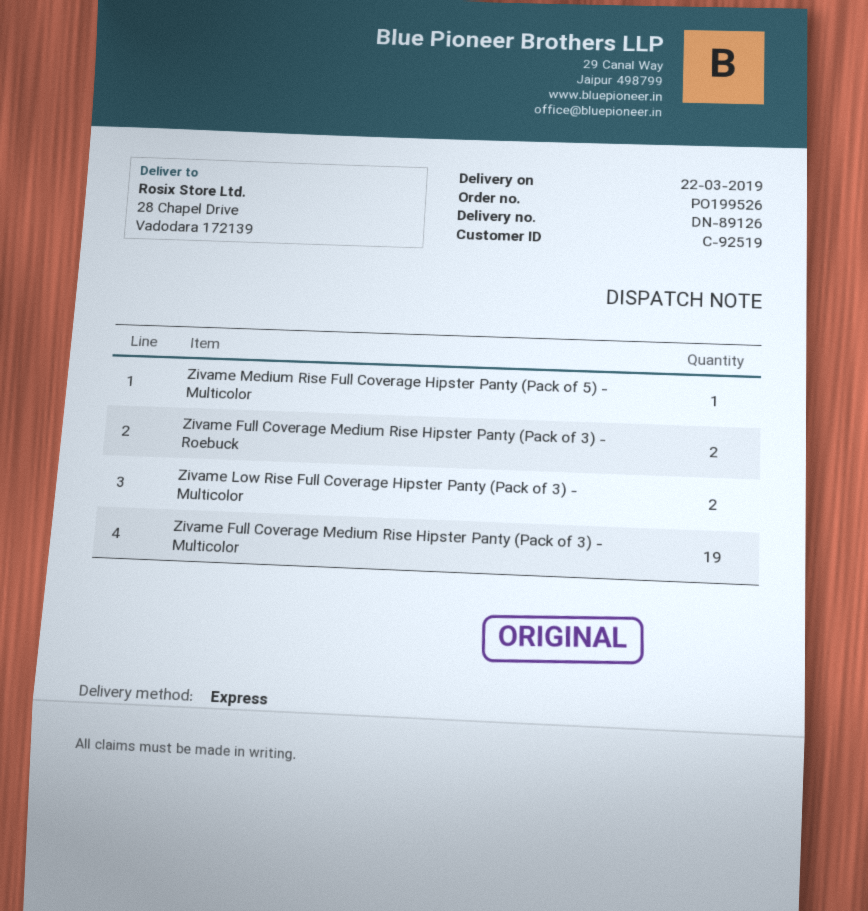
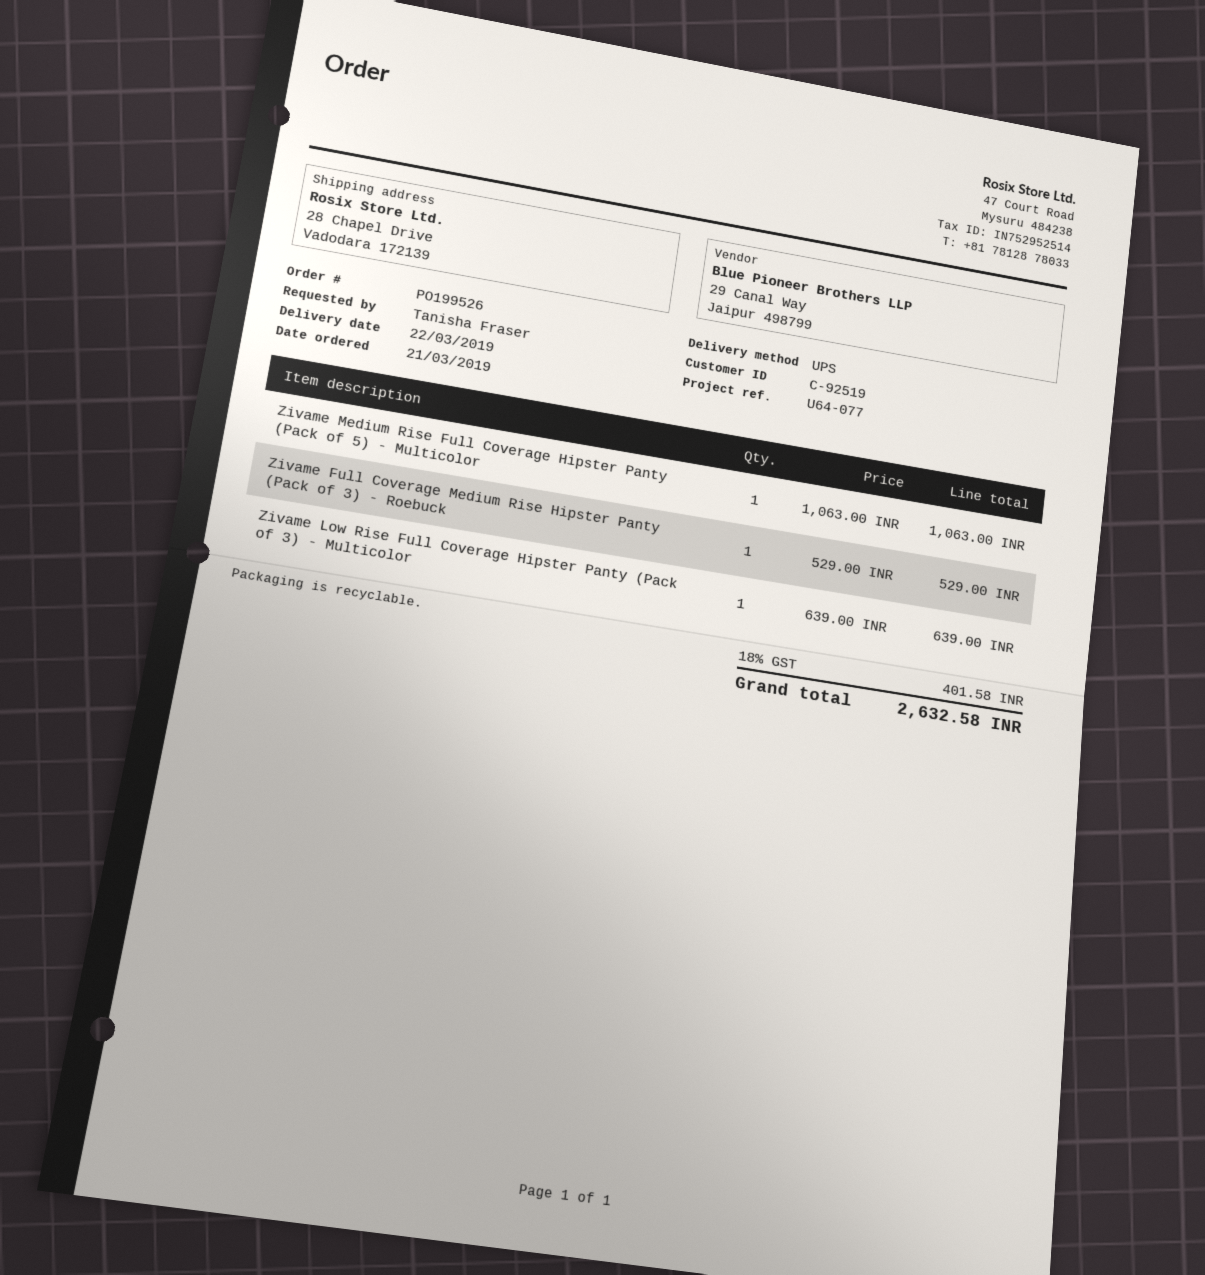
shipping method: express -> UPS
Zivame Full Coverage Medium Rise Hipster Panty (Pack of 3) - Roebuck: 2 -> 1
Zivame Low Rise Full Coverage Hipster Panty (Pack of 3) - Multicolor: 2 -> 1
Zivame Full Coverage Medium Rise Hipster Panty (Pack of 3) - Multicolor: 19 -> none

